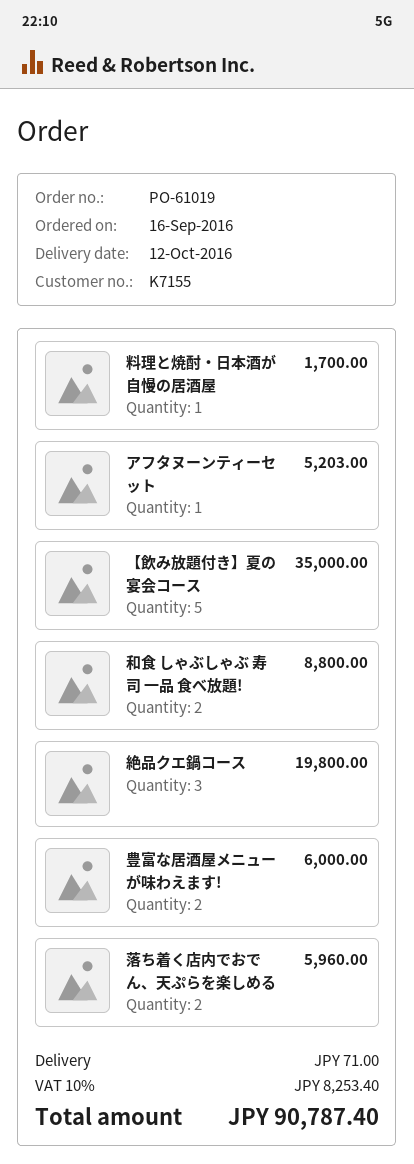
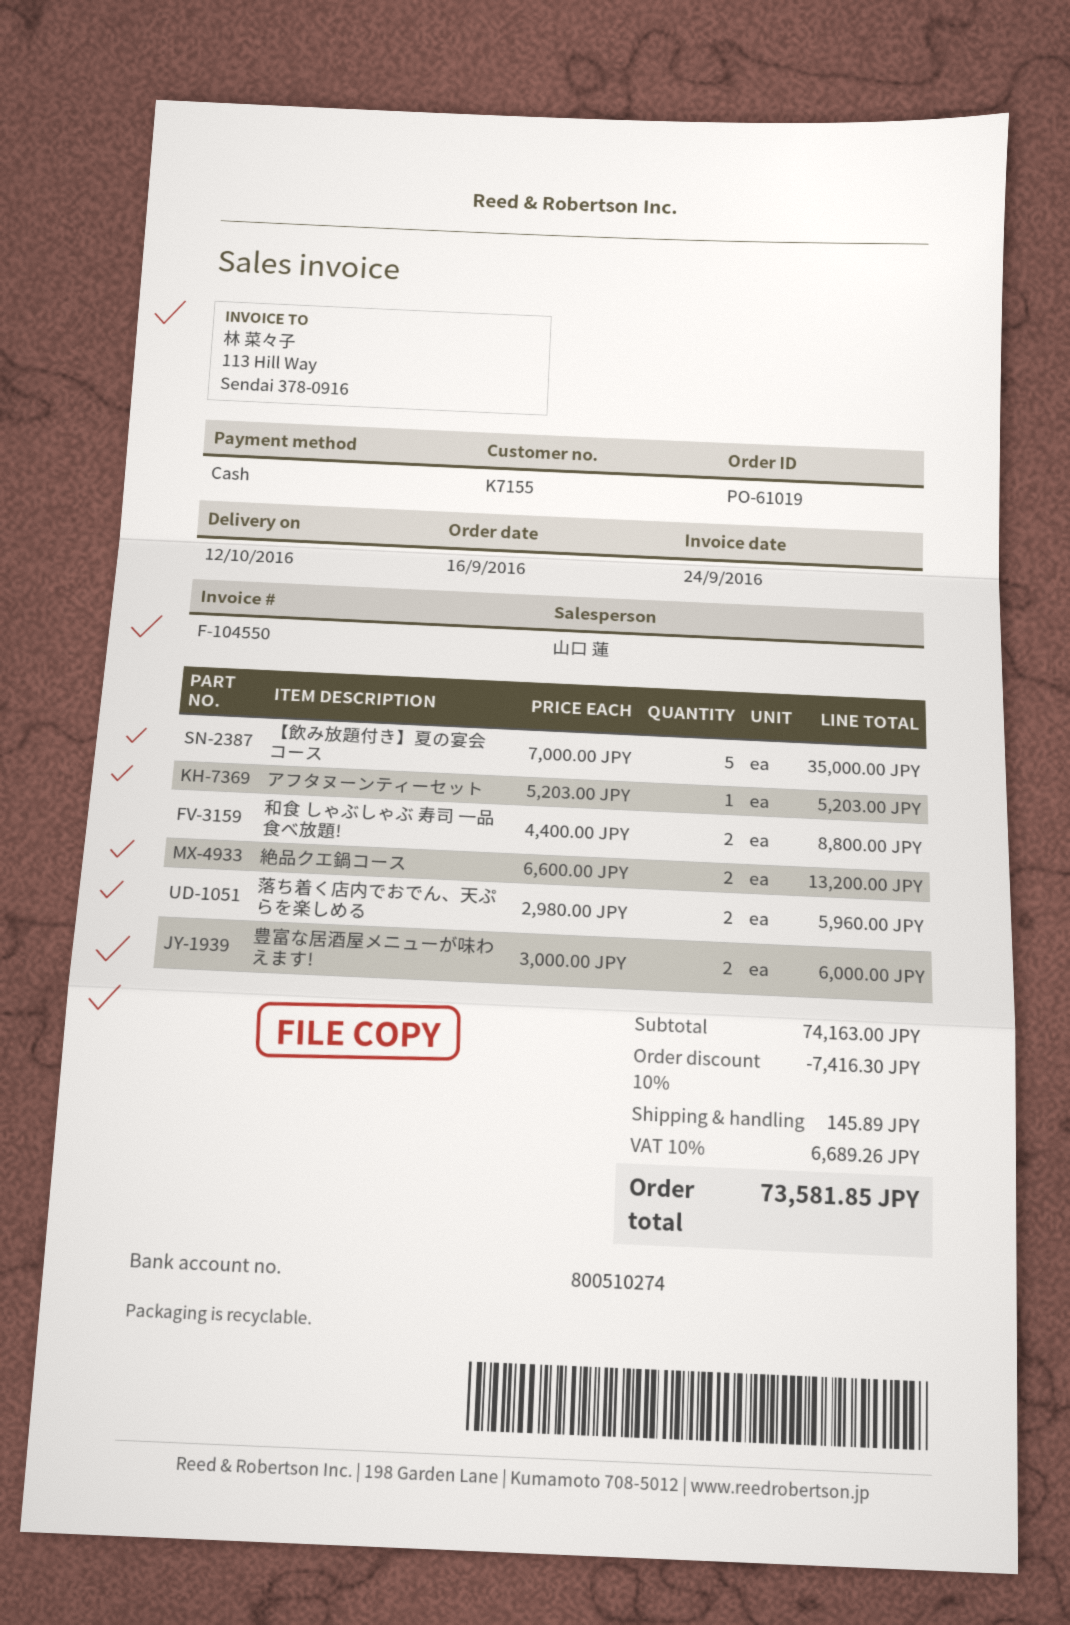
料理と焼酎・日本酒が自慢の居酒屋: 1 for 1700.00 -> none
絶品クエ鍋コース: 3 for 19800.00 -> 2 for 13200.00
discount: none -> 10% = 7416.30
shipping: 71.00 -> 145.89
tax: 10% = 8253.40 -> 10% = 6689.26
total: 90787.40 -> 73581.85

